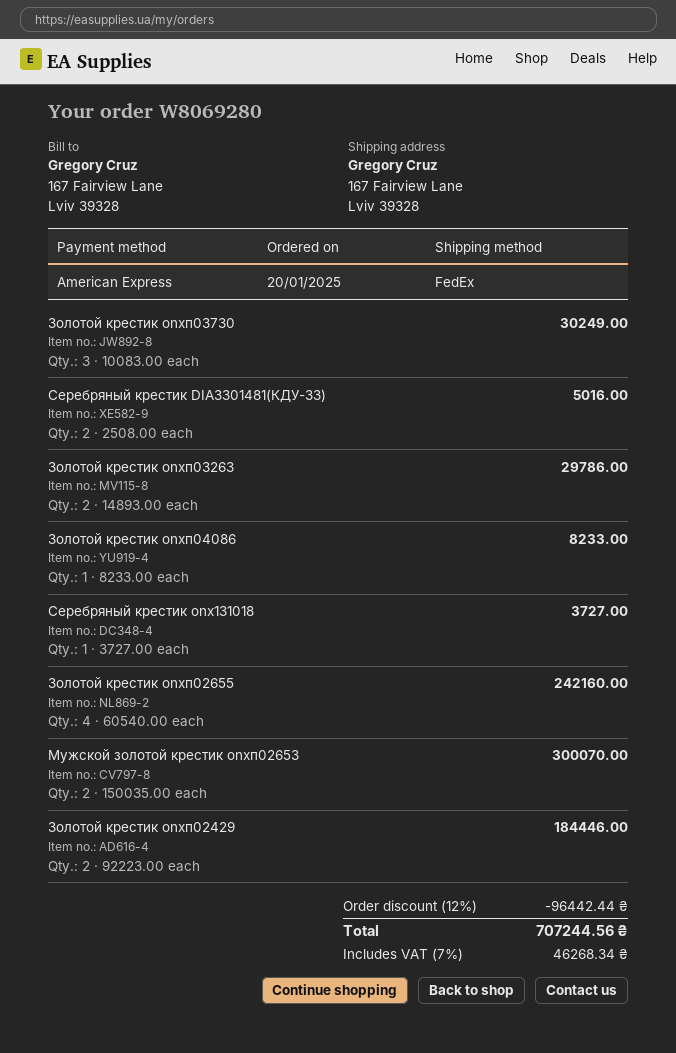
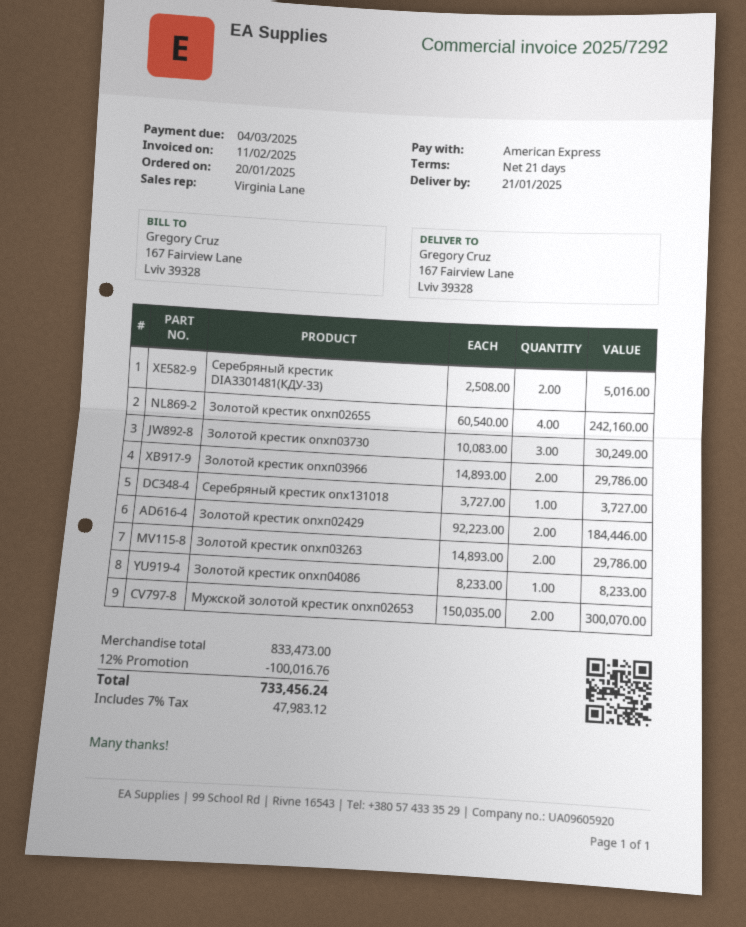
Золотой крестик onxп03966: none -> 2 x 14893.00 = 29786.00
discount: 12% = 96442.44 -> 12% = 100016.76
tax: 7% = 46268.34 -> 7% = 47983.12
total: 707244.56 -> 733456.24

